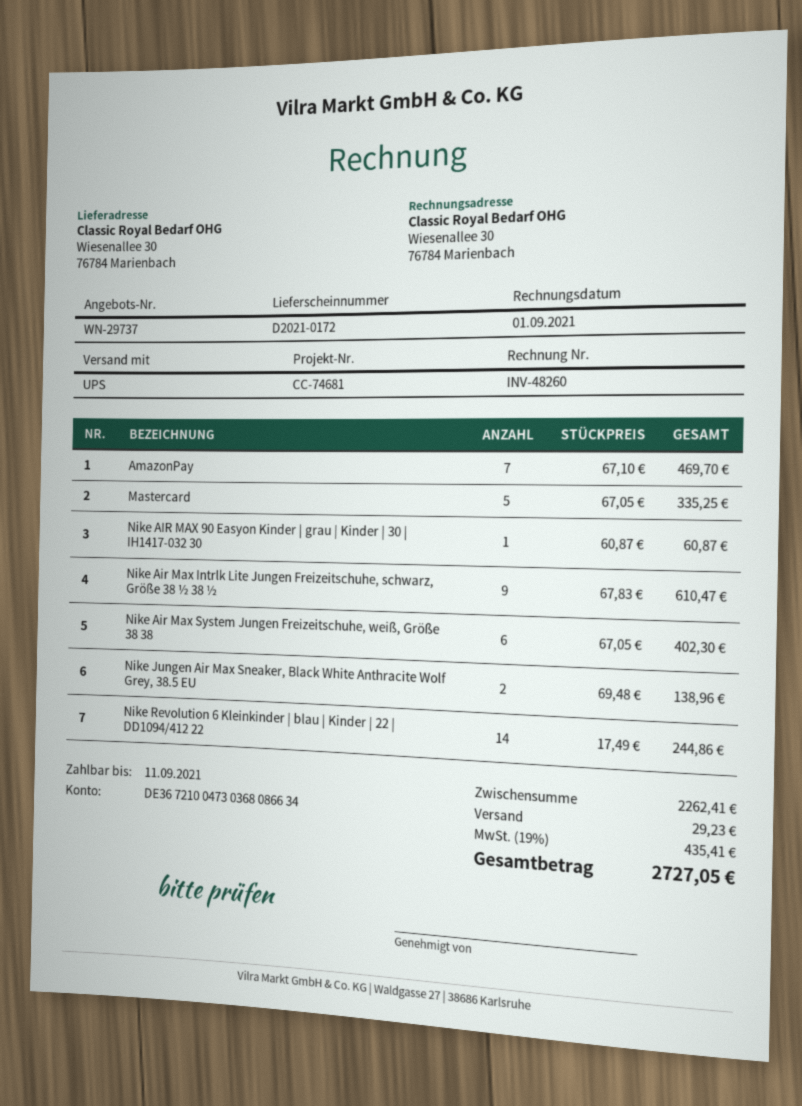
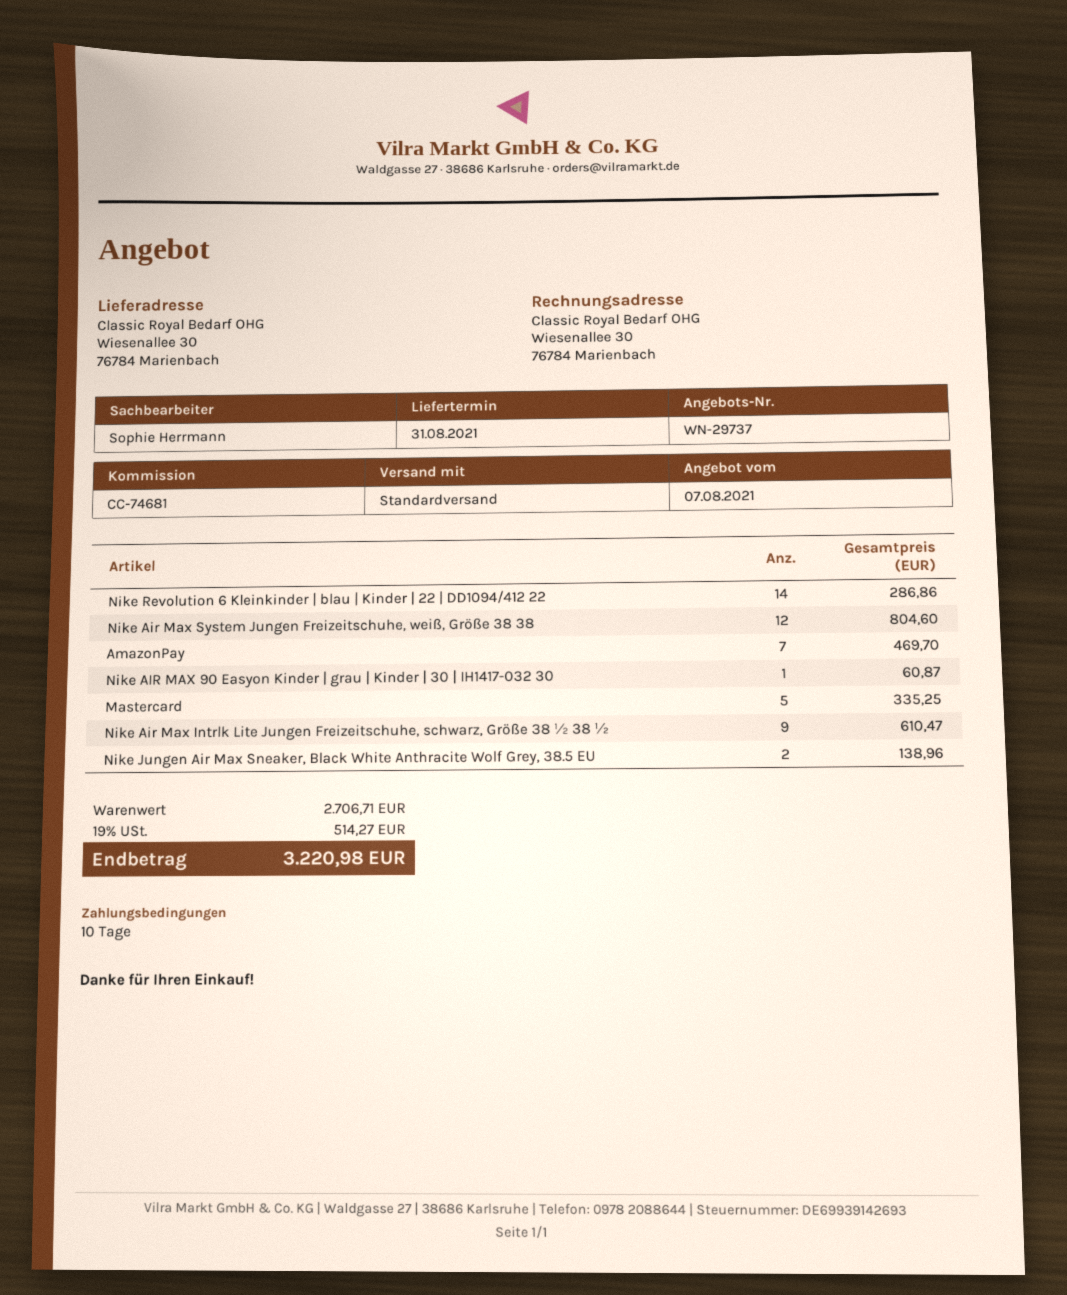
shipping method: UPS -> standard
Nike Air Max System Jungen Freizeitschuhe, weiß, Größe 38 38: 6 for 402.30 -> 12 for 804.60
Nike Revolution 6 Kleinkinder | blau | Kinder | 22 | DD1094/412 22: 14 for 244.86 -> 14 for 286.86
subtotal: 2262.41 -> 2706.71
shipping: 29.23 -> none
tax: 19% = 435.41 -> 19% = 514.27
total: 2727.05 -> 3220.98

